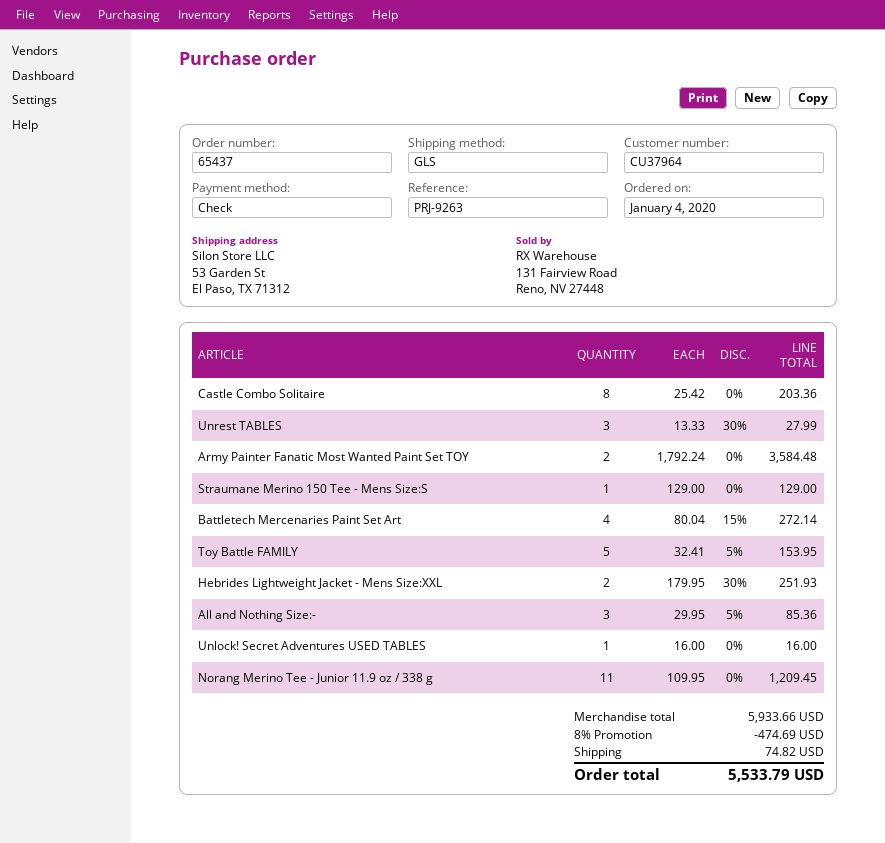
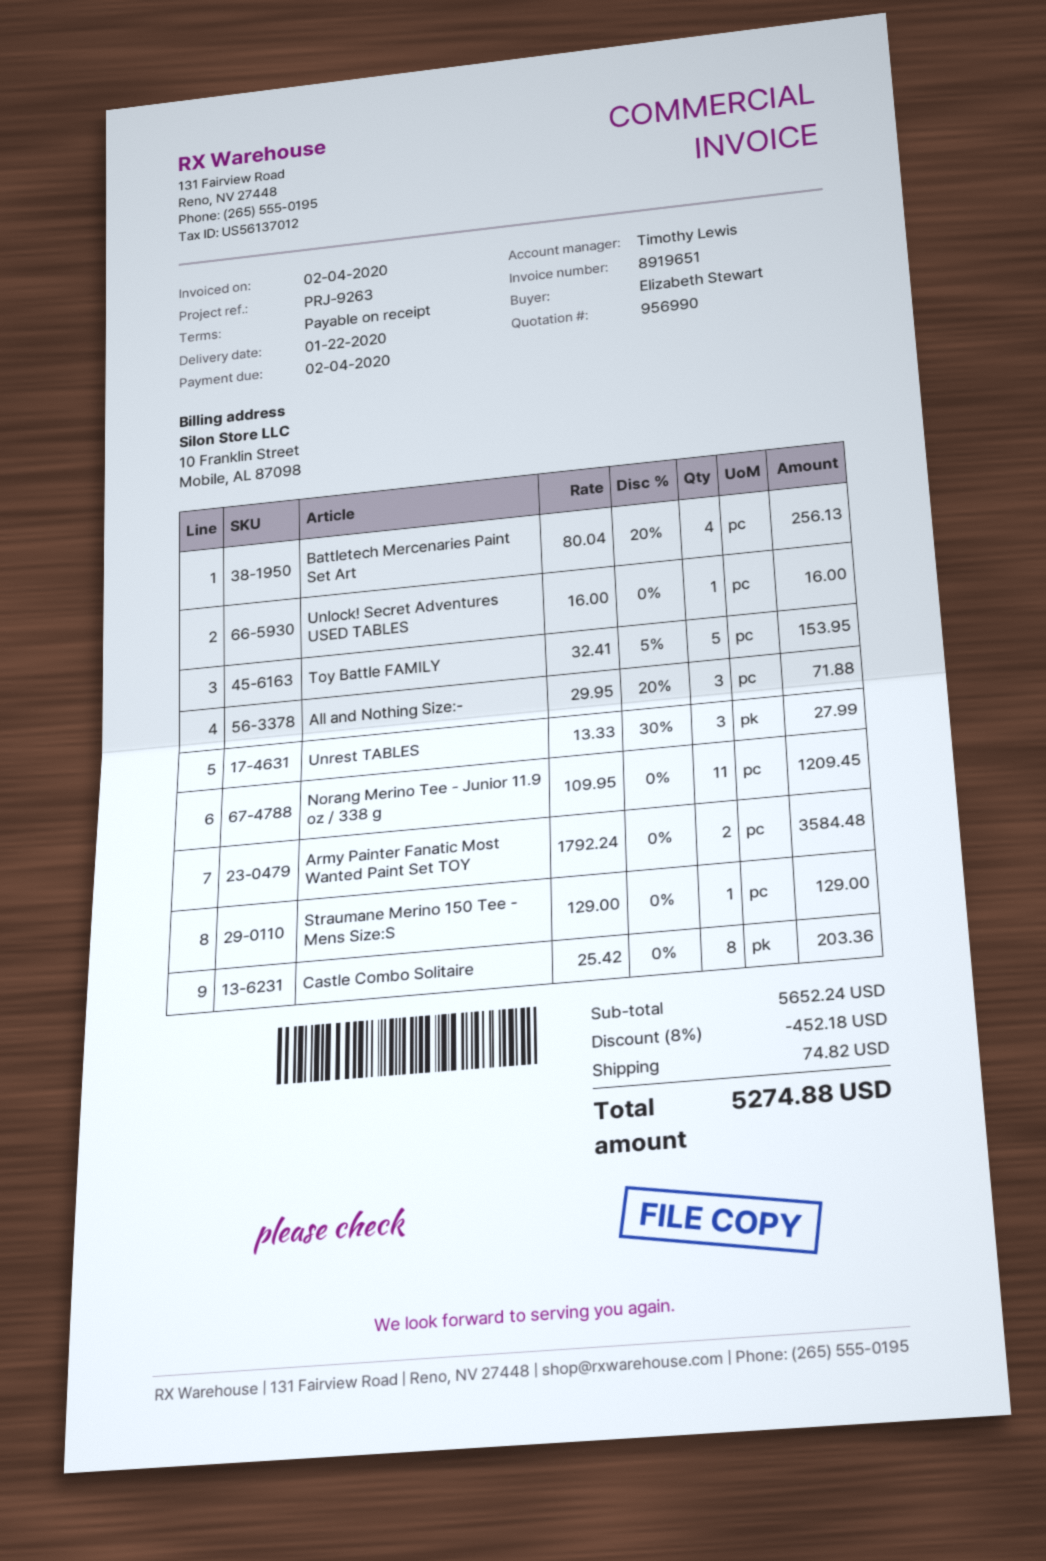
Battletech Mercenaries Paint Set Art: 4 x 80.04 - 15% = 272.14 -> 4 x 80.04 - 20% = 256.13
Hebrides Lightweight Jacket - Mens Size:XXL: 2 x 179.95 - 30% = 251.93 -> none
All and Nothing Size:-: 3 x 29.95 - 5% = 85.36 -> 3 x 29.95 - 20% = 71.88
subtotal: 5933.66 -> 5652.24
discount: 8% = 474.69 -> 8% = 452.18
total: 5533.79 -> 5274.88

